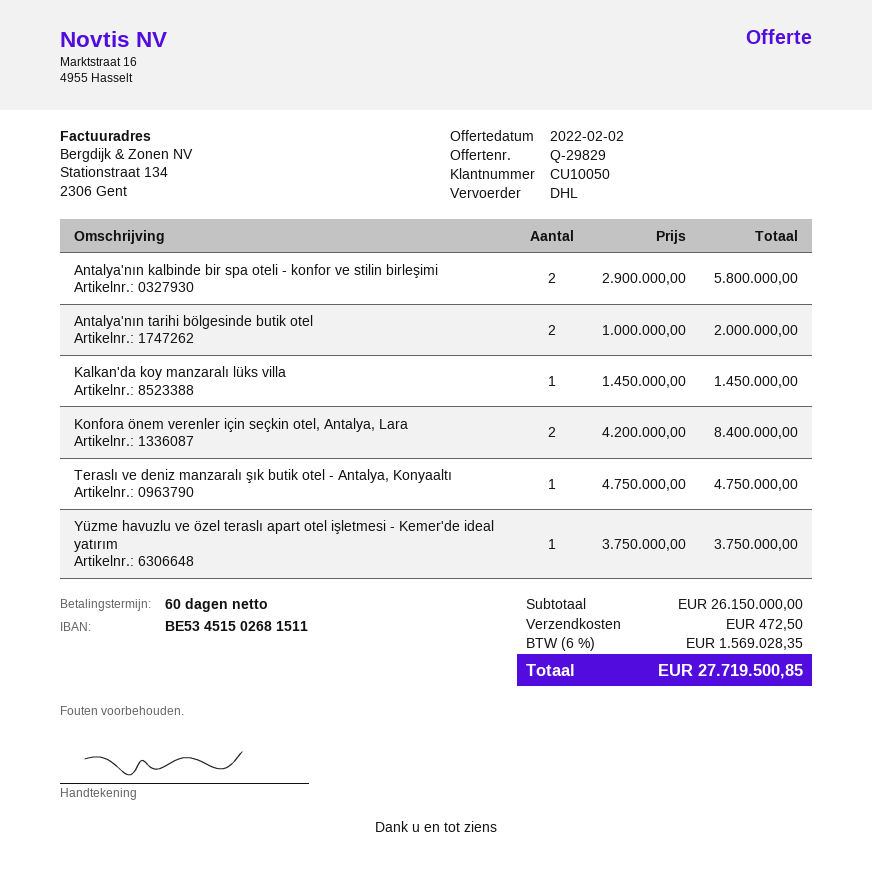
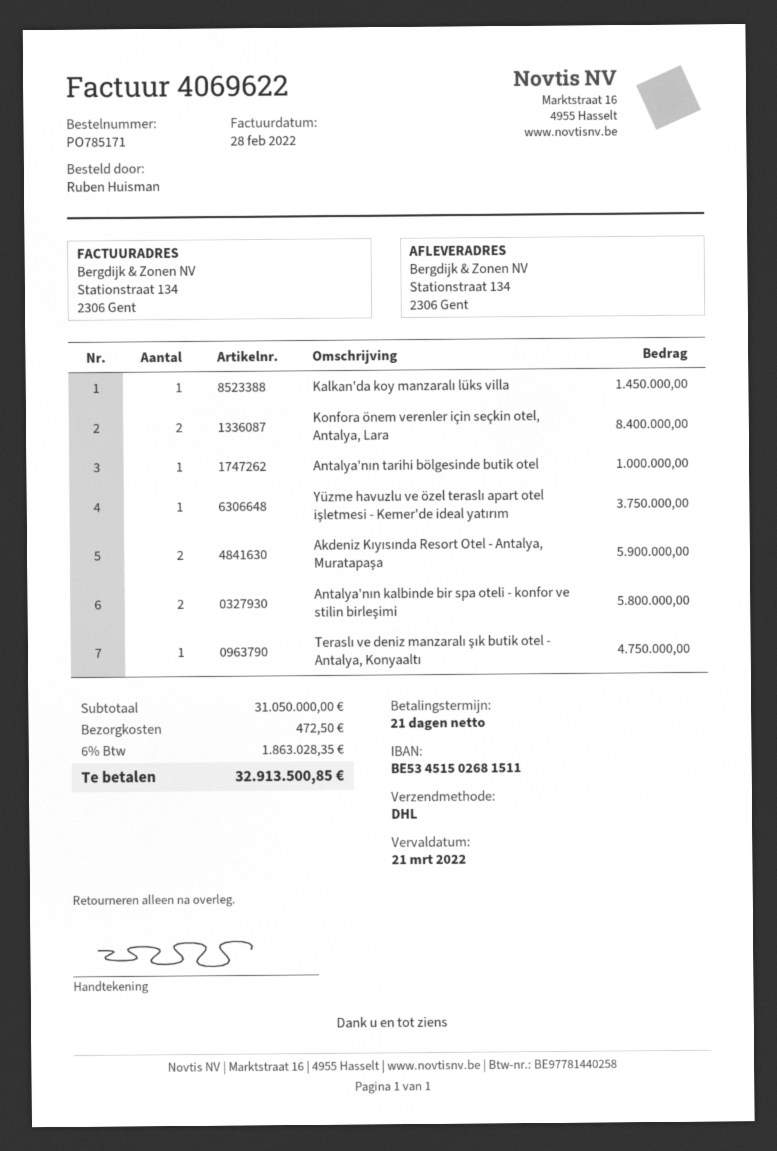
payment terms: 60 days -> 21 days
Antalya'nın tarihi bölgesinde butik otel: 2 for 2000000.00 -> 1 for 1000000.00
Akdeniz Kıyısında Resort Otel - Antalya, Muratapaşa: none -> 2 for 5900000.00
subtotal: 26150000.00 -> 31050000.00
tax: 6% = 1569028.35 -> 6% = 1863028.35
total: 27719500.85 -> 32913500.85

